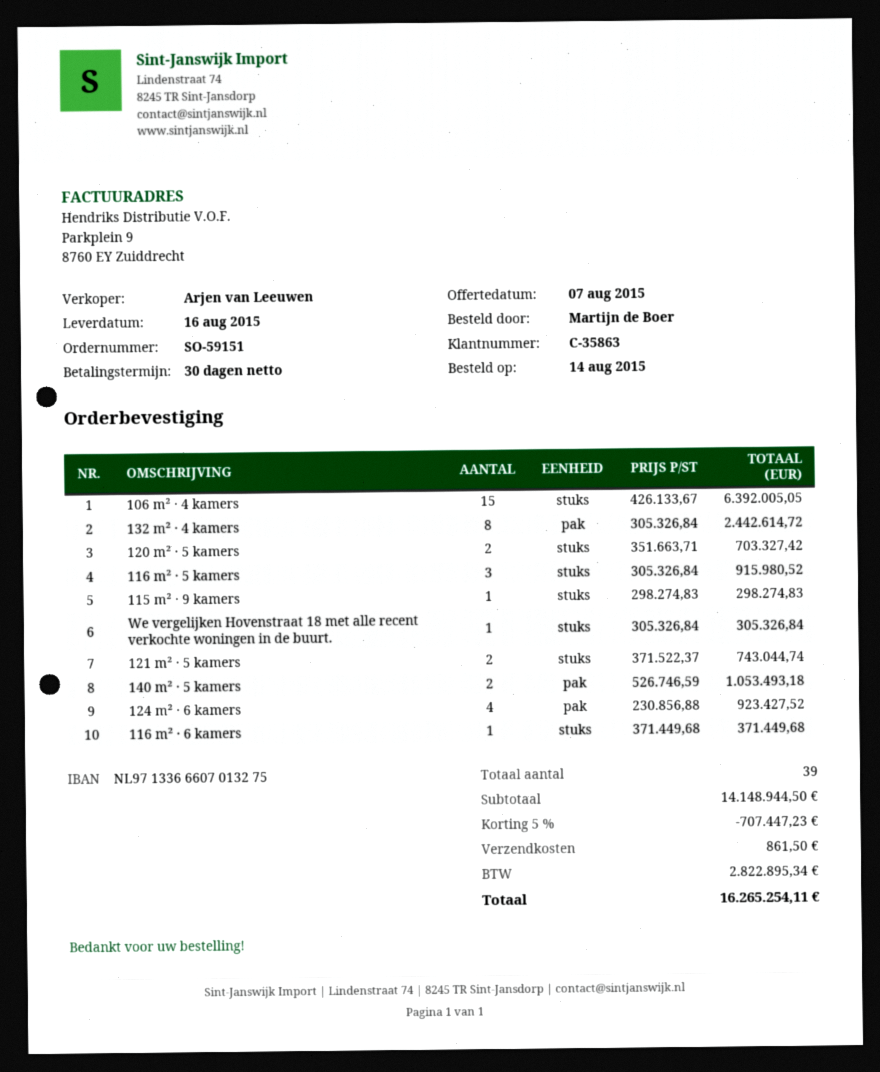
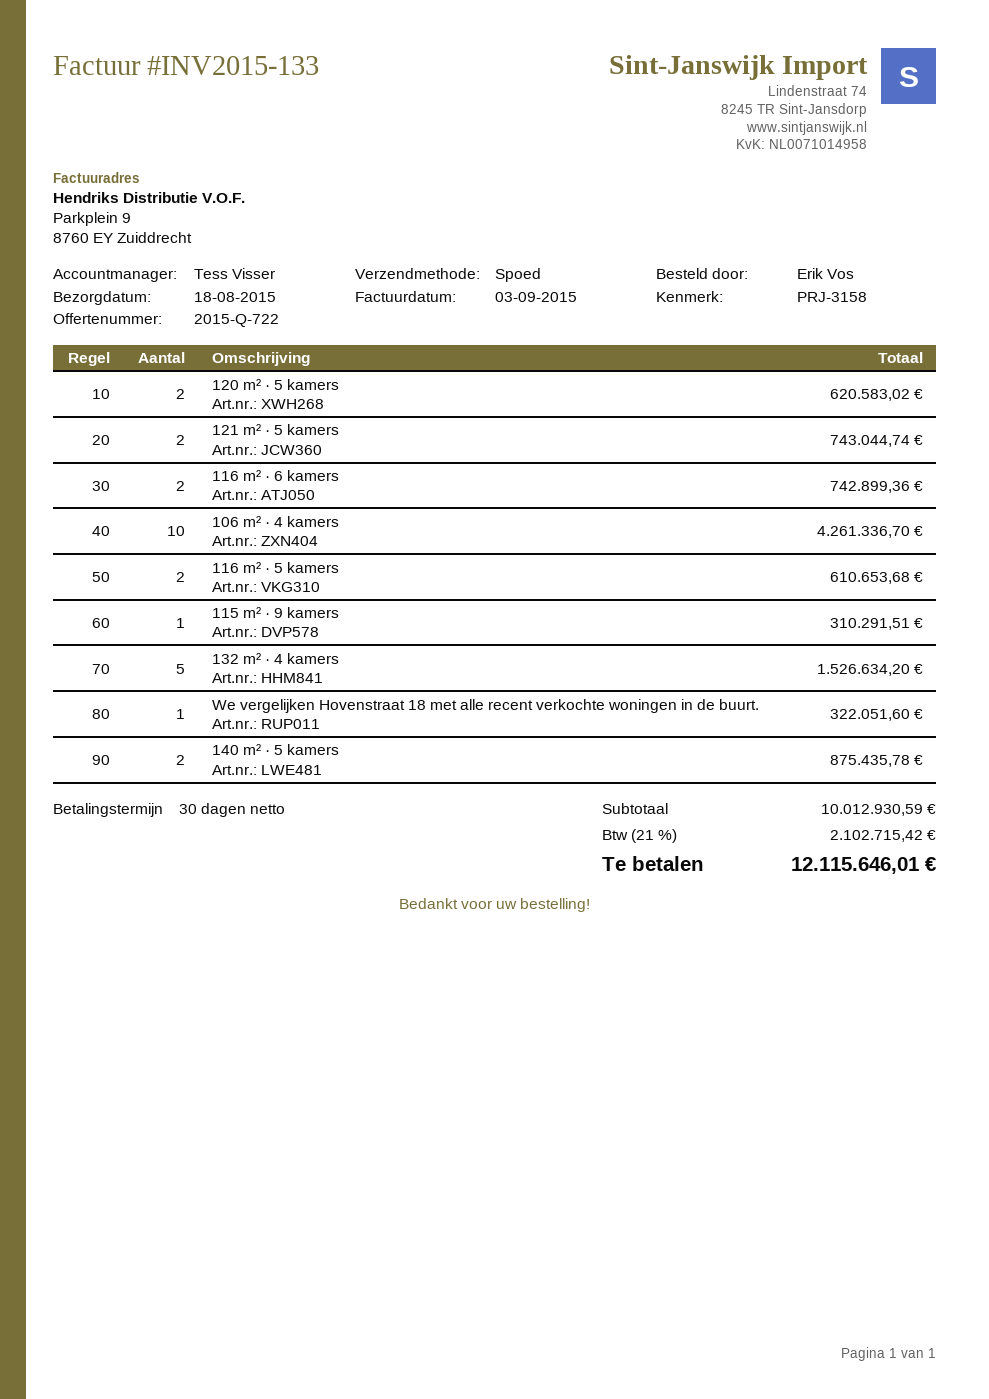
delivery date: 2015-08-16 -> 2015-08-18
ordered by: Martijn de Boer -> Erik Vos
sales rep: Arjen van Leeuwen -> Tess Visser
106 m² · 4 kamers: 15 for 6392005.05 -> 10 for 4261336.70
132 m² · 4 kamers: 8 for 2442614.72 -> 5 for 1526634.20
120 m² · 5 kamers: 2 for 703327.42 -> 2 for 620583.02
116 m² · 5 kamers: 3 for 915980.52 -> 2 for 610653.68
115 m² · 9 kamers: 1 for 298274.83 -> 1 for 310291.51
We vergelijken Hovenstraat 18 met alle recent verkochte woningen in de buurt.: 1 for 305326.84 -> 1 for 322051.60
140 m² · 5 kamers: 2 for 1053493.18 -> 2 for 875435.78
124 m² · 6 kamers: 4 for 923427.52 -> none
116 m² · 6 kamers: 1 for 371449.68 -> 2 for 742899.36
subtotal: 14148944.50 -> 10012930.59
discount: 5% = 707447.23 -> none
shipping: 861.50 -> none
tax: 2822895.34 -> 2102715.42
total: 16265254.11 -> 12115646.01

